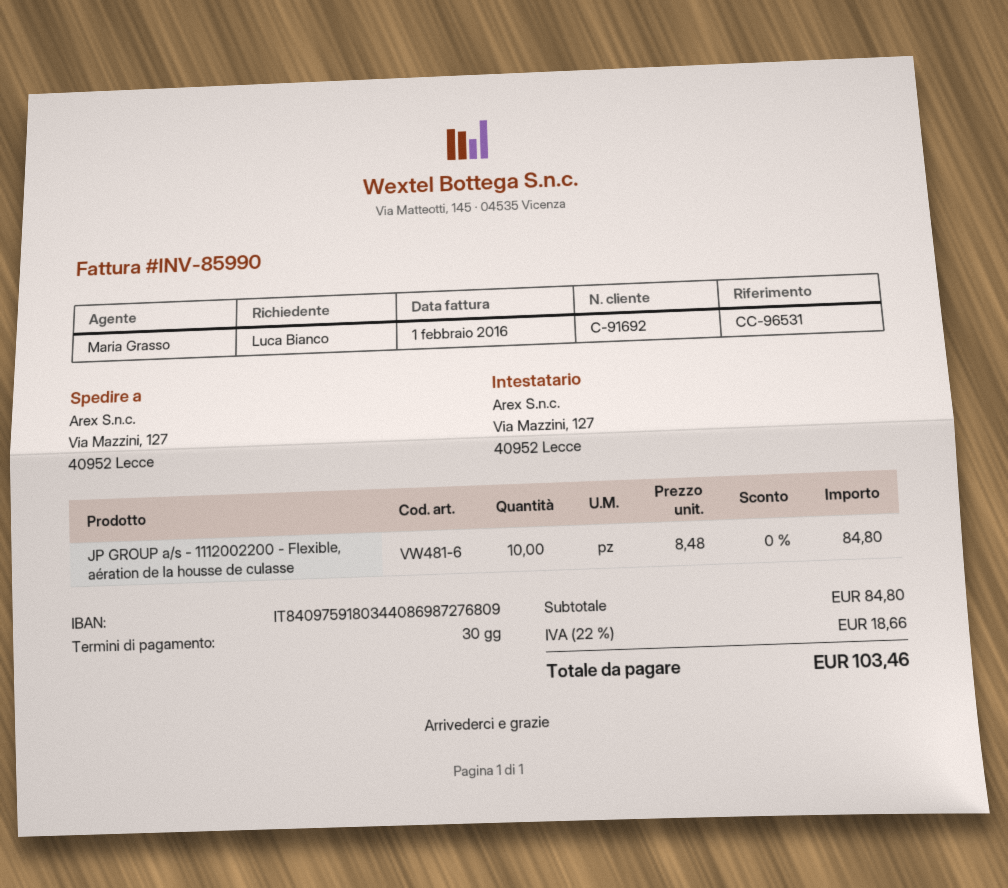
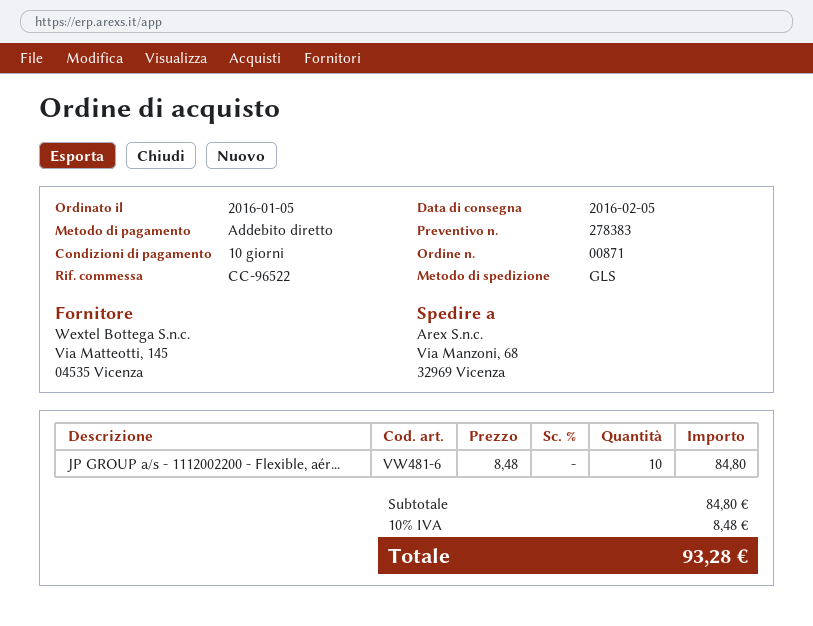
payment terms: 30 days -> 10 days
reference: CC-96531 -> CC-96522
ship to: Via Mazzini, 127, 40952 Lecce -> Via Manzoni, 68, 32969 Vicenza
tax: 22% = 18.66 -> 10% = 8.48
total: 103.46 -> 93.28

